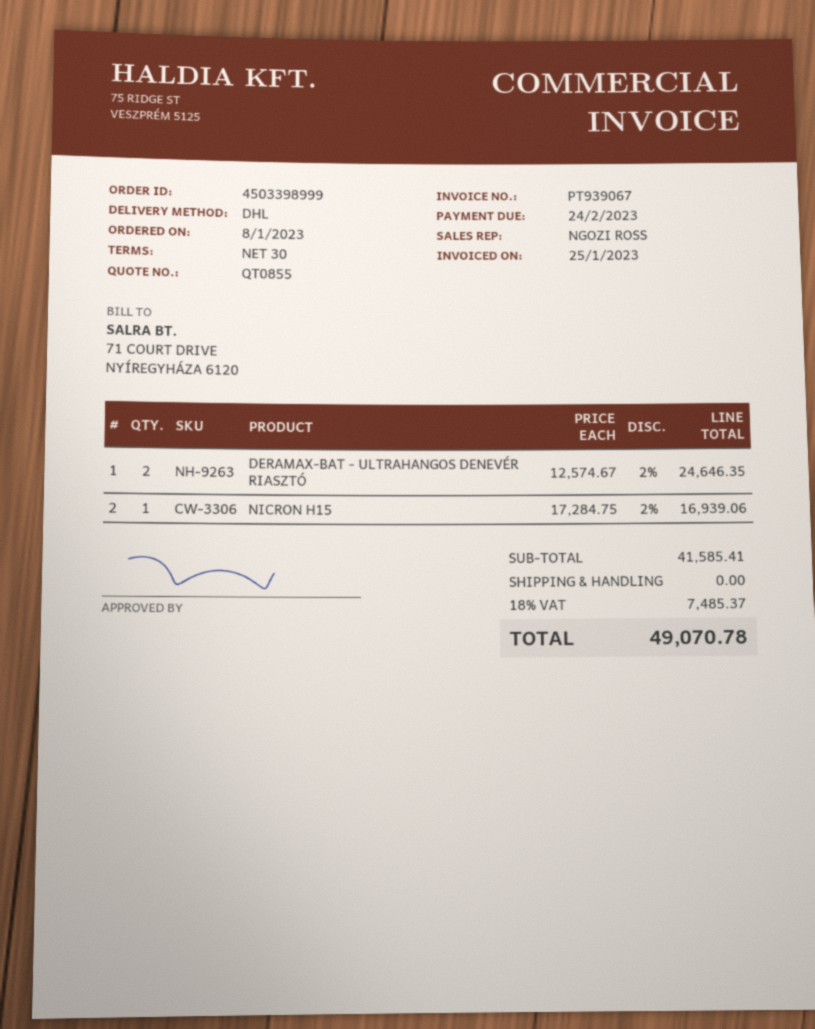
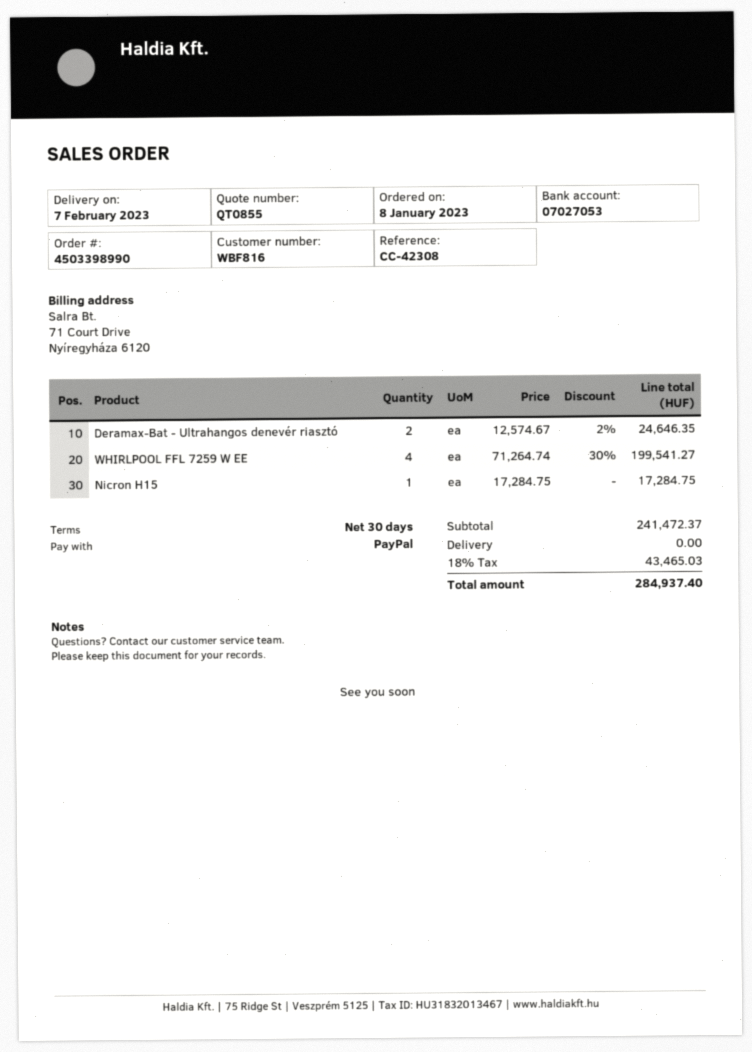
order number: 4503398999 -> 4503398990
NICRON H15: 1 x 17284.75 - 2% = 16939.06 -> 1 x 17284.75 = 17284.75
WHIRLPOOL FFL 7259 W EE: none -> 4 x 71264.74 - 30% = 199541.27
subtotal: 41585.41 -> 241472.37
tax: 18% = 7485.37 -> 18% = 43465.03
total: 49070.78 -> 284937.40

